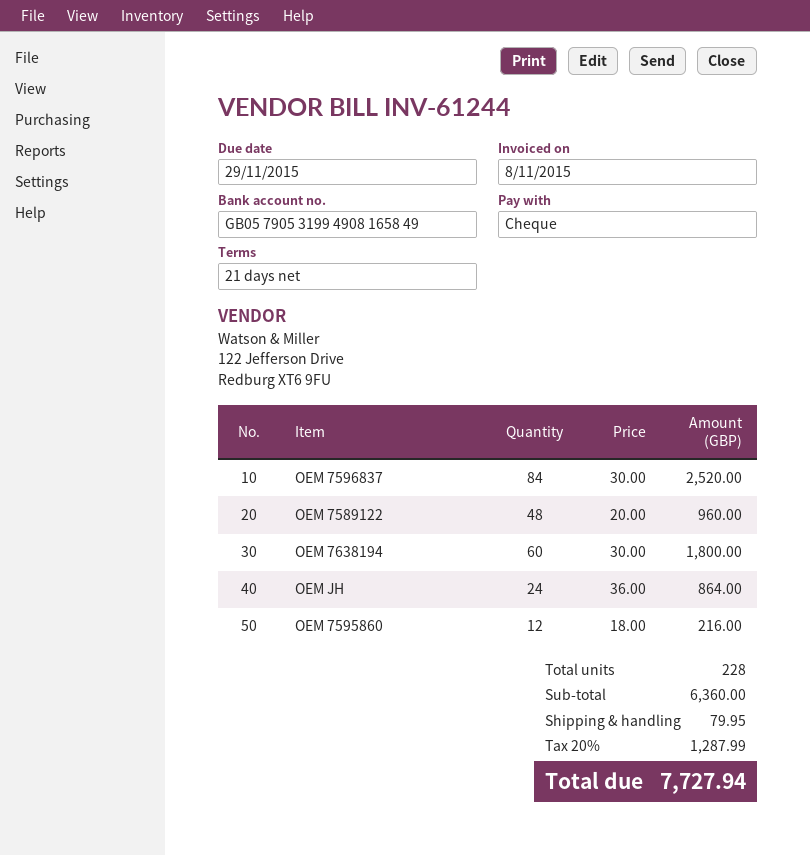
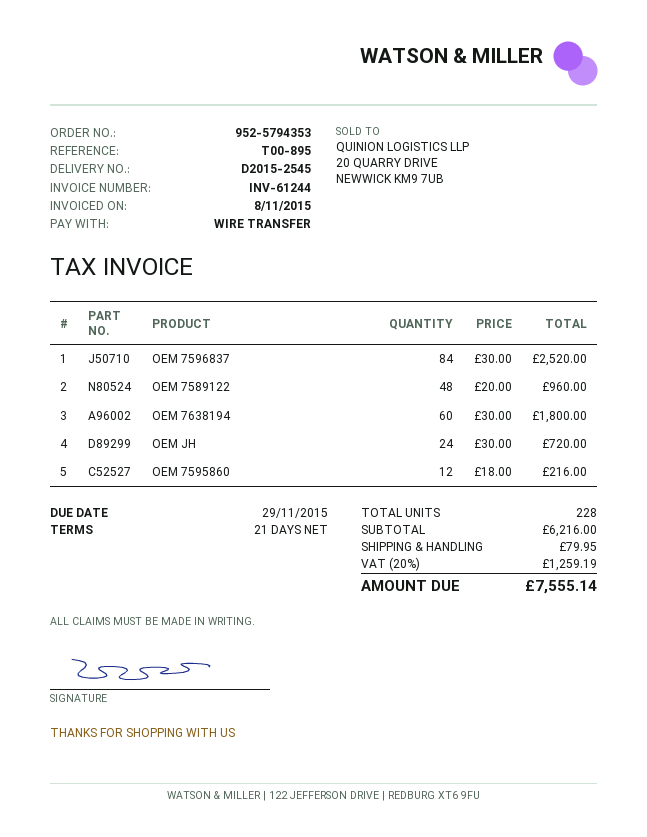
payment method: cheque -> bank transfer
OEM JH: 24 x 36.00 = 864.00 -> 24 x 30.00 = 720.00
subtotal: 6360.00 -> 6216.00
tax: 20% = 1287.99 -> 20% = 1259.19
total: 7727.94 -> 7555.14

